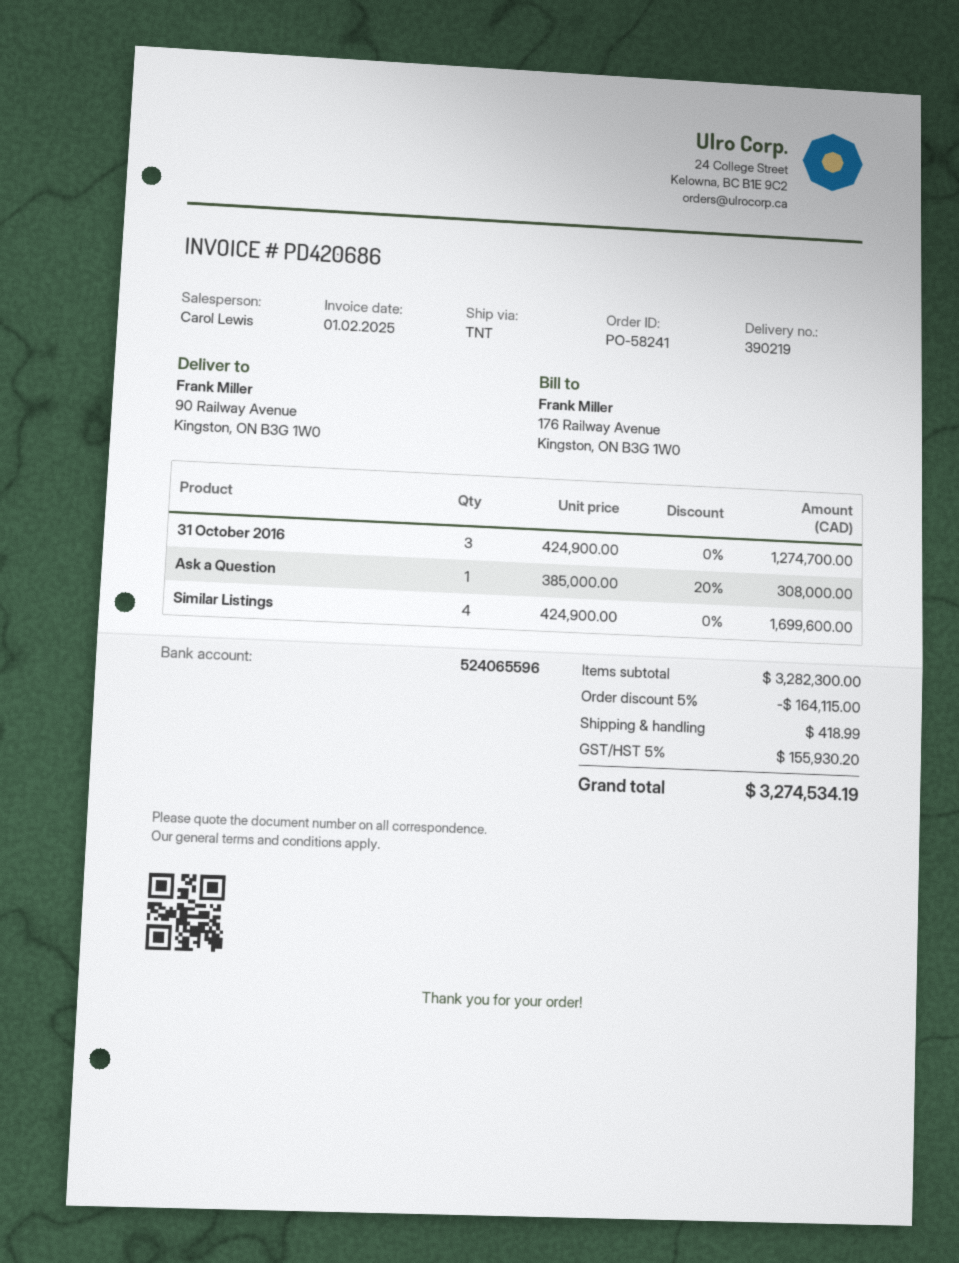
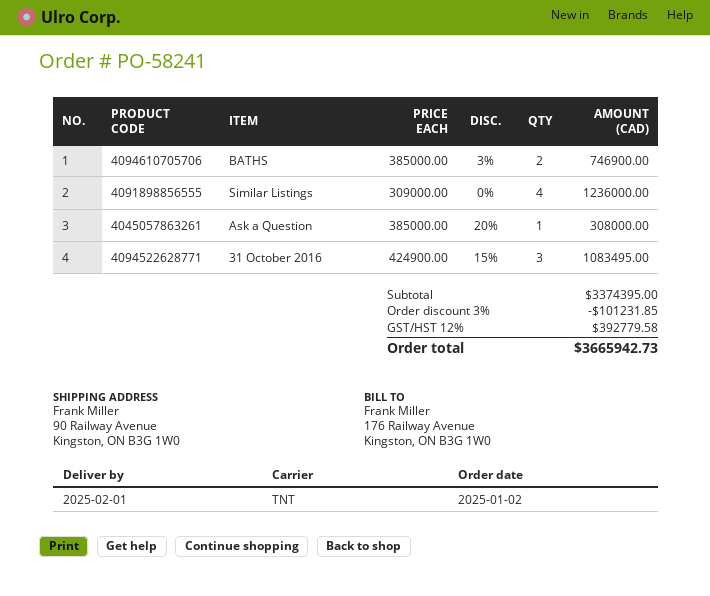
31 October 2016: 3 x 424900.00 = 1274700.00 -> 3 x 424900.00 - 15% = 1083495.00
Similar Listings: 4 x 424900.00 = 1699600.00 -> 4 x 309000.00 = 1236000.00
BATHS: none -> 2 x 385000.00 - 3% = 746900.00
subtotal: 3282300.00 -> 3374395.00
discount: 5% = 164115.00 -> 3% = 101231.85
shipping: 418.99 -> none
tax: 5% = 155930.20 -> 12% = 392779.58
total: 3274534.19 -> 3665942.73

